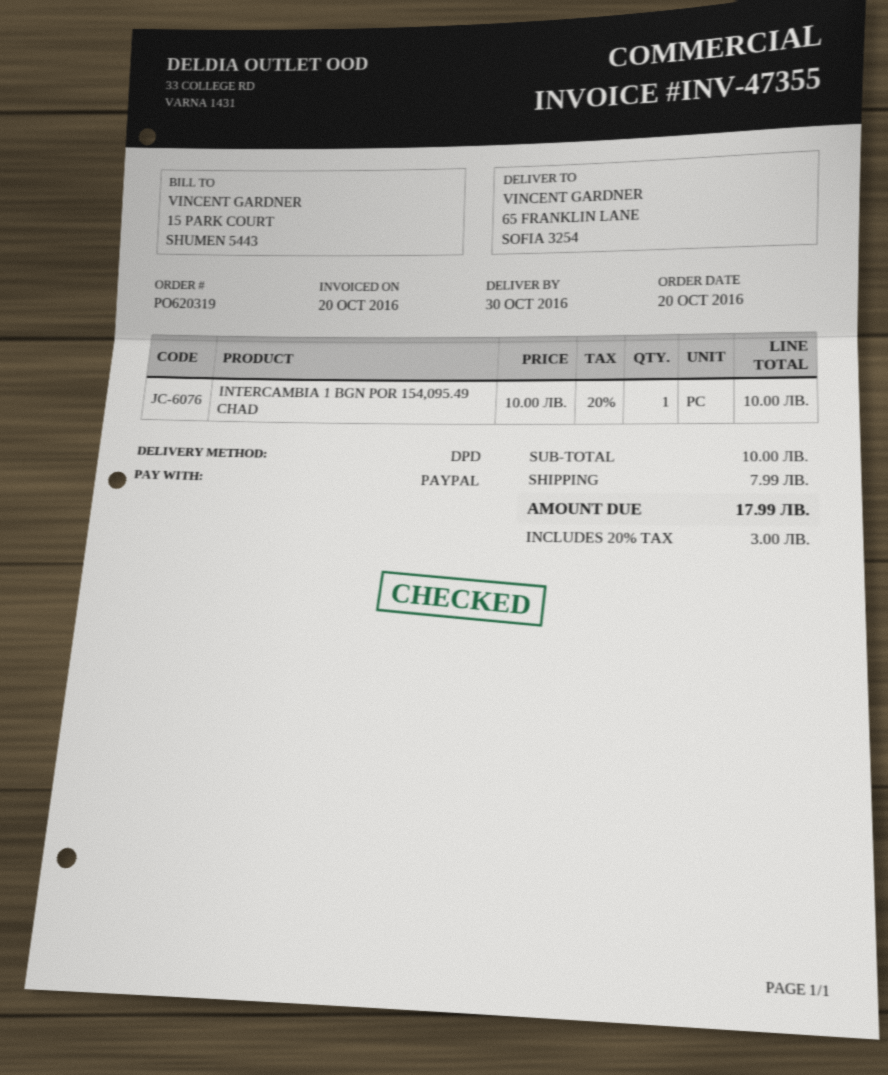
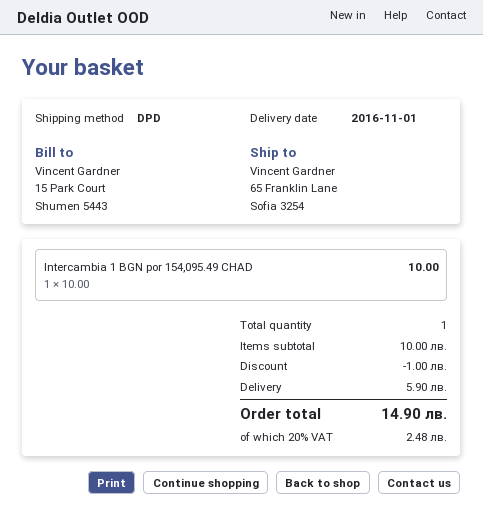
delivery date: 2016-10-30 -> 2016-11-01
discount: none -> 1.00
shipping: 7.99 -> 5.90
tax: 20% = 3.00 -> 20% = 2.48
total: 17.99 -> 14.90

